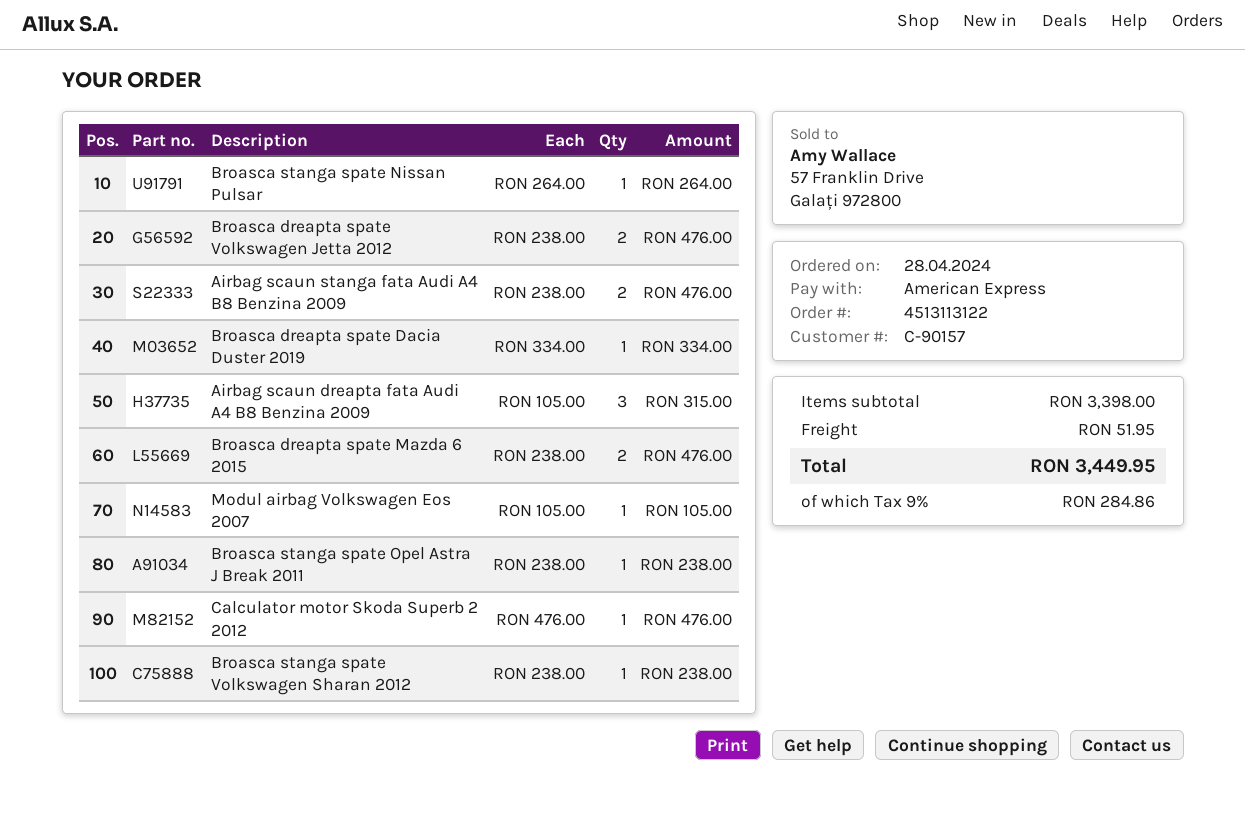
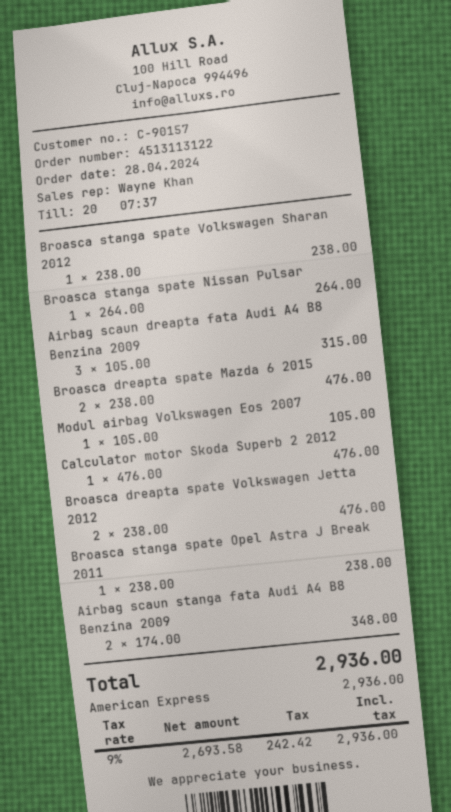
Airbag scaun stanga fata Audi A4 B8 Benzina 2009: 2 x 238.00 = 476.00 -> 2 x 174.00 = 348.00
Broasca dreapta spate Dacia Duster 2019: 1 x 334.00 = 334.00 -> none
shipping: 51.95 -> none
tax: 9% = 284.86 -> 9% = 242.42
total: 3449.95 -> 2936.00

